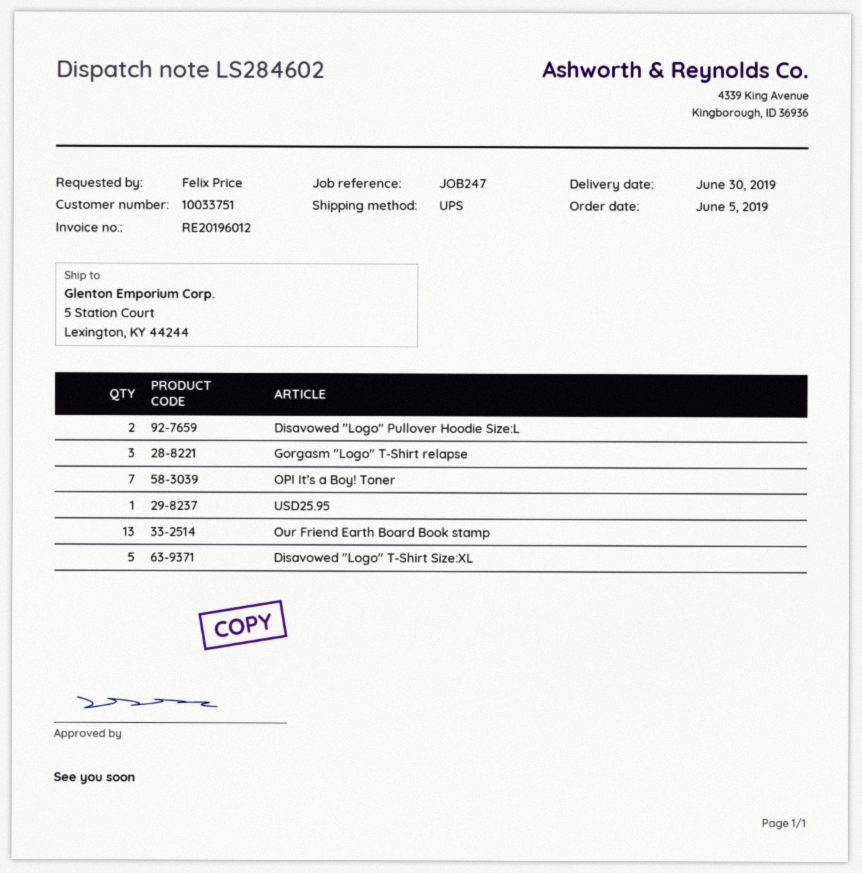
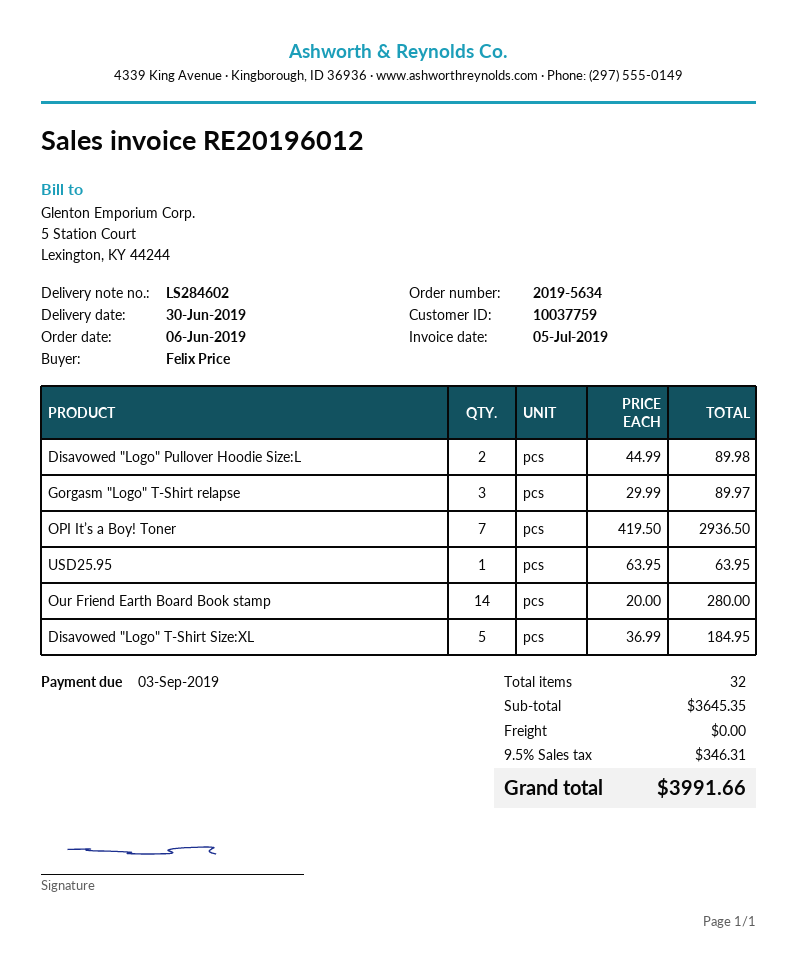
order date: 2019-06-05 -> 2019-06-06
customer number: 10033751 -> 10037759
Our Friend Earth Board Book stamp: 13 -> 14

